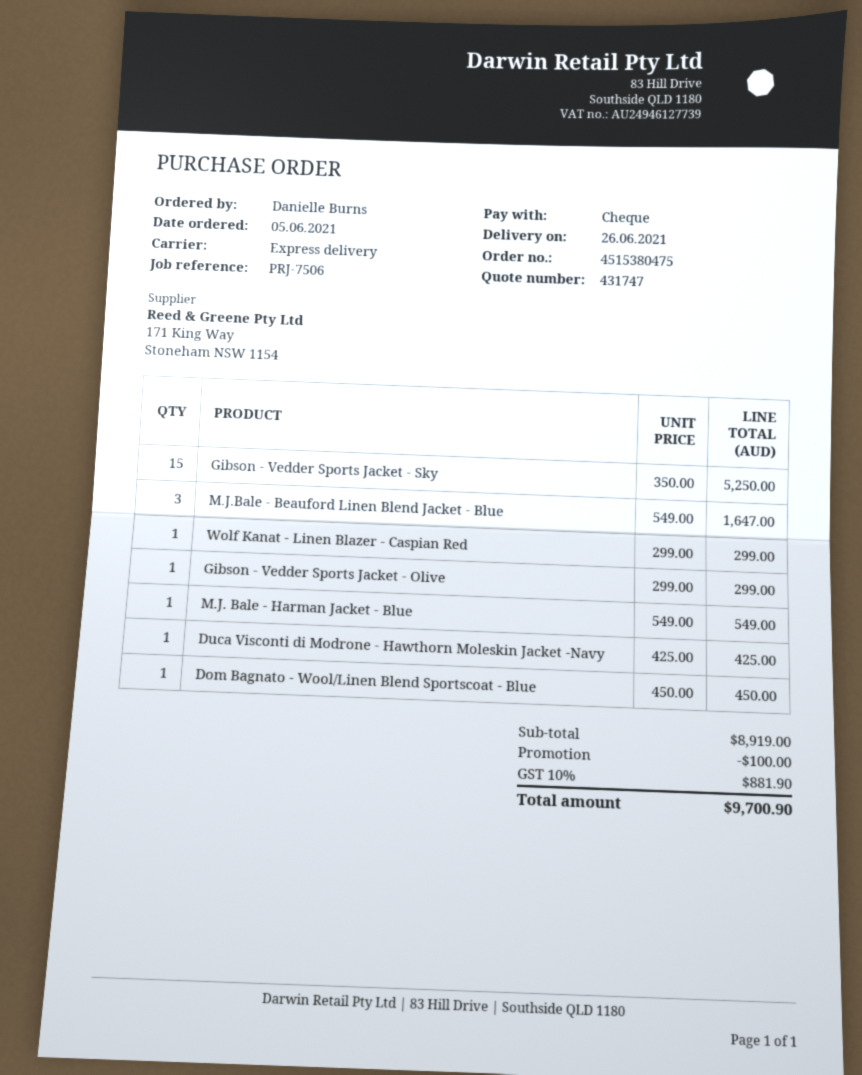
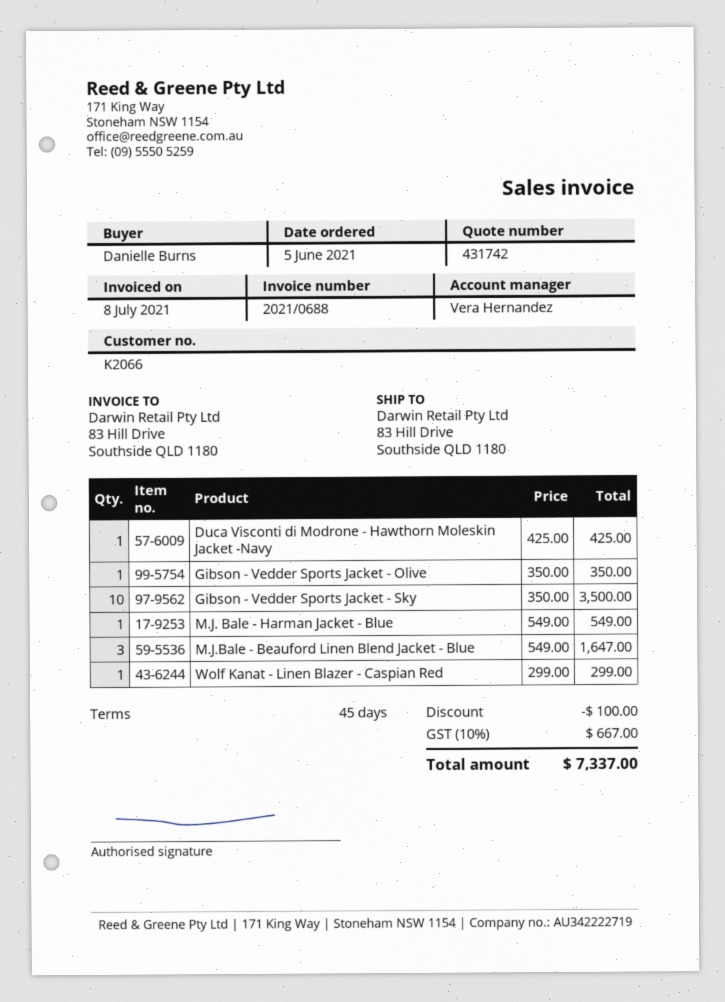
quote number: 431747 -> 431742
Gibson - Vedder Sports Jacket - Sky: 15 x 350.00 = 5250.00 -> 10 x 350.00 = 3500.00
Gibson - Vedder Sports Jacket - Olive: 1 x 299.00 = 299.00 -> 1 x 350.00 = 350.00
Dom Bagnato - Wool/Linen Blend Sportscoat - Blue: 1 x 450.00 = 450.00 -> none
tax: 10% = 881.90 -> 10% = 667.00
total: 9700.90 -> 7337.00

